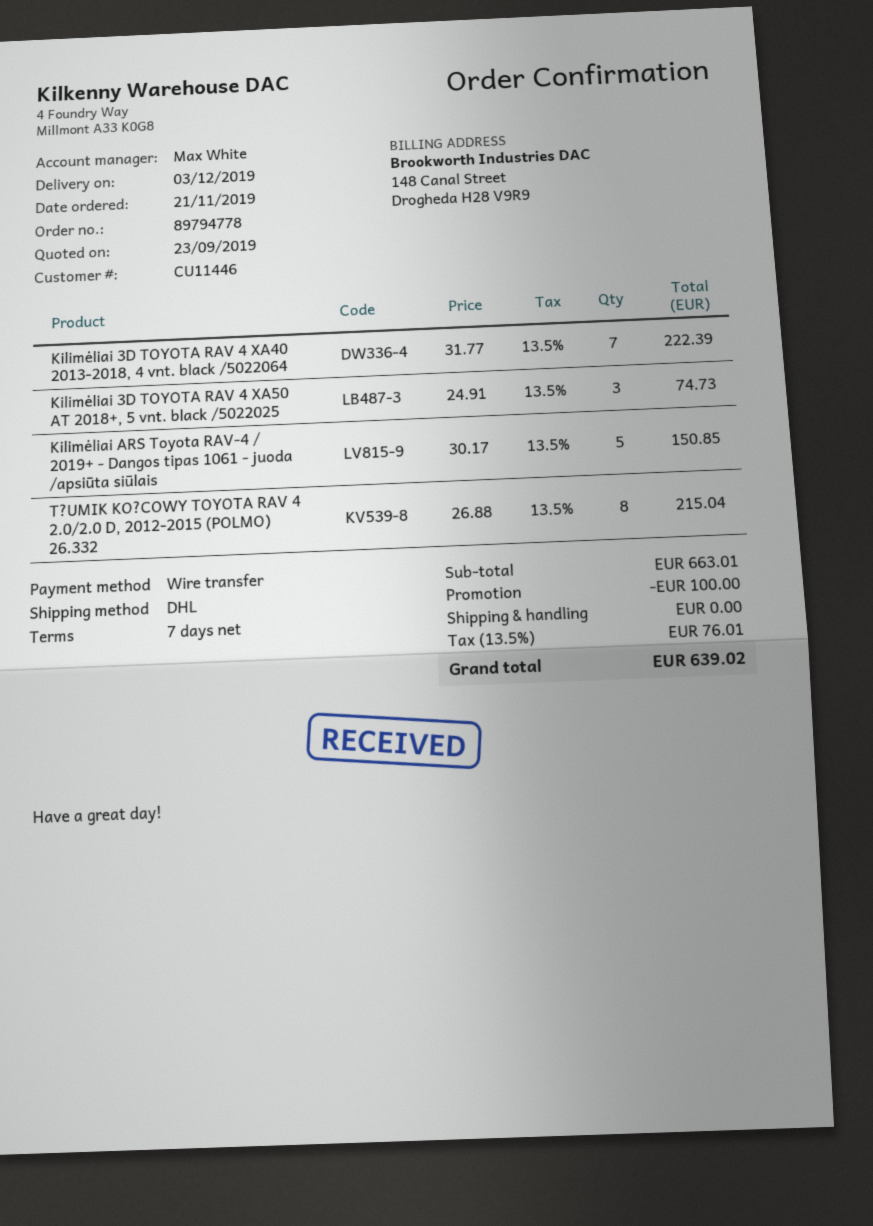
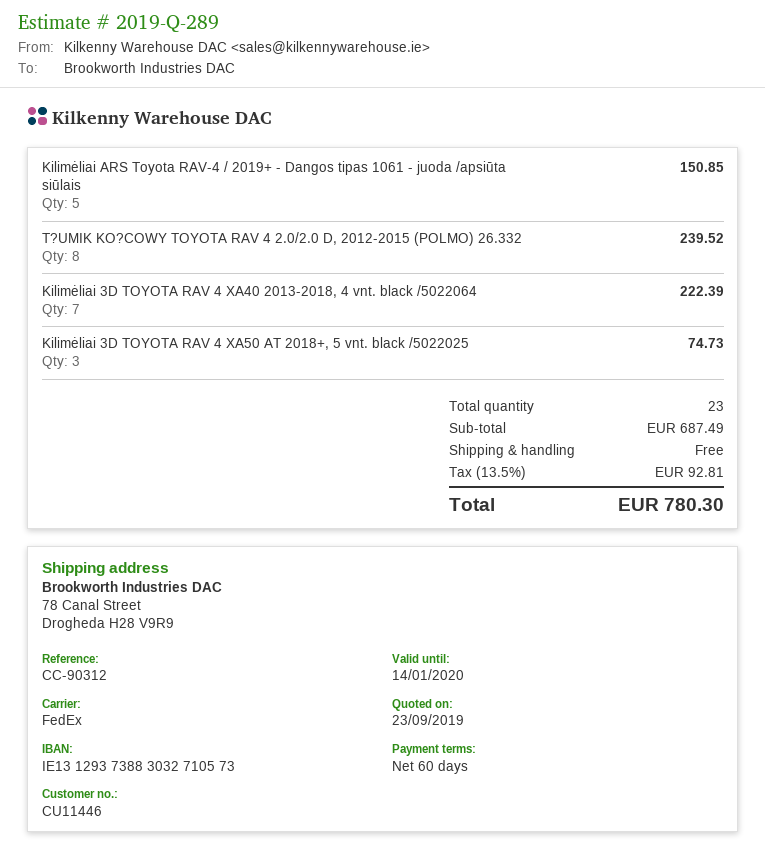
payment terms: 7 days -> 60 days
shipping method: DHL -> FedEx
T?UMIK KO?COWY TOYOTA RAV 4 2.0/2.0 D, 2012-2015 (POLMO) 26.332: 8 for 215.04 -> 8 for 239.52
subtotal: 663.01 -> 687.49
discount: 100.00 -> none
tax: 13.5% = 76.01 -> 13.5% = 92.81
total: 639.02 -> 780.30

